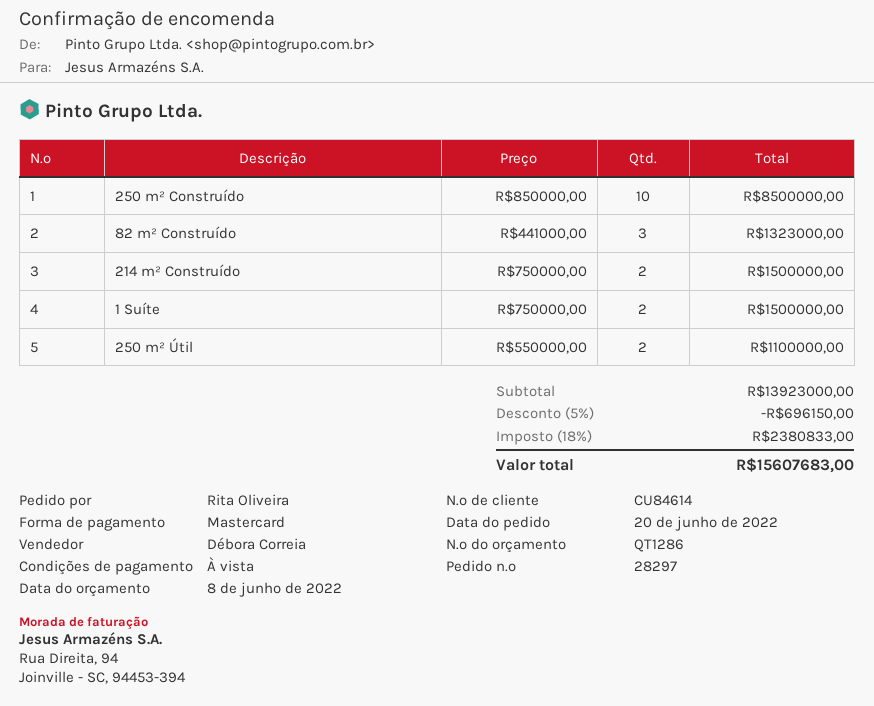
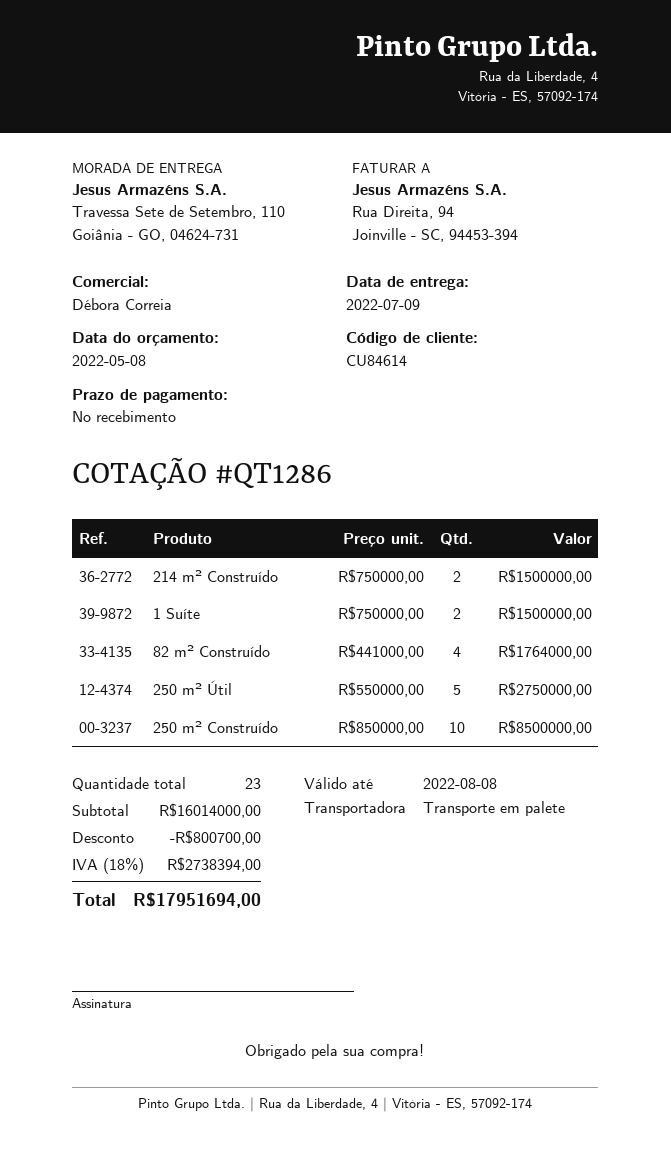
quote date: 2022-06-08 -> 2022-05-08
82 m² Construído: 3 x 441000.00 = 1323000.00 -> 4 x 441000.00 = 1764000.00
250 m² Útil: 2 x 550000.00 = 1100000.00 -> 5 x 550000.00 = 2750000.00
subtotal: 13923000.00 -> 16014000.00
discount: 696150.00 -> 800700.00
tax: 18% = 2380833.00 -> 18% = 2738394.00
total: 15607683.00 -> 17951694.00

